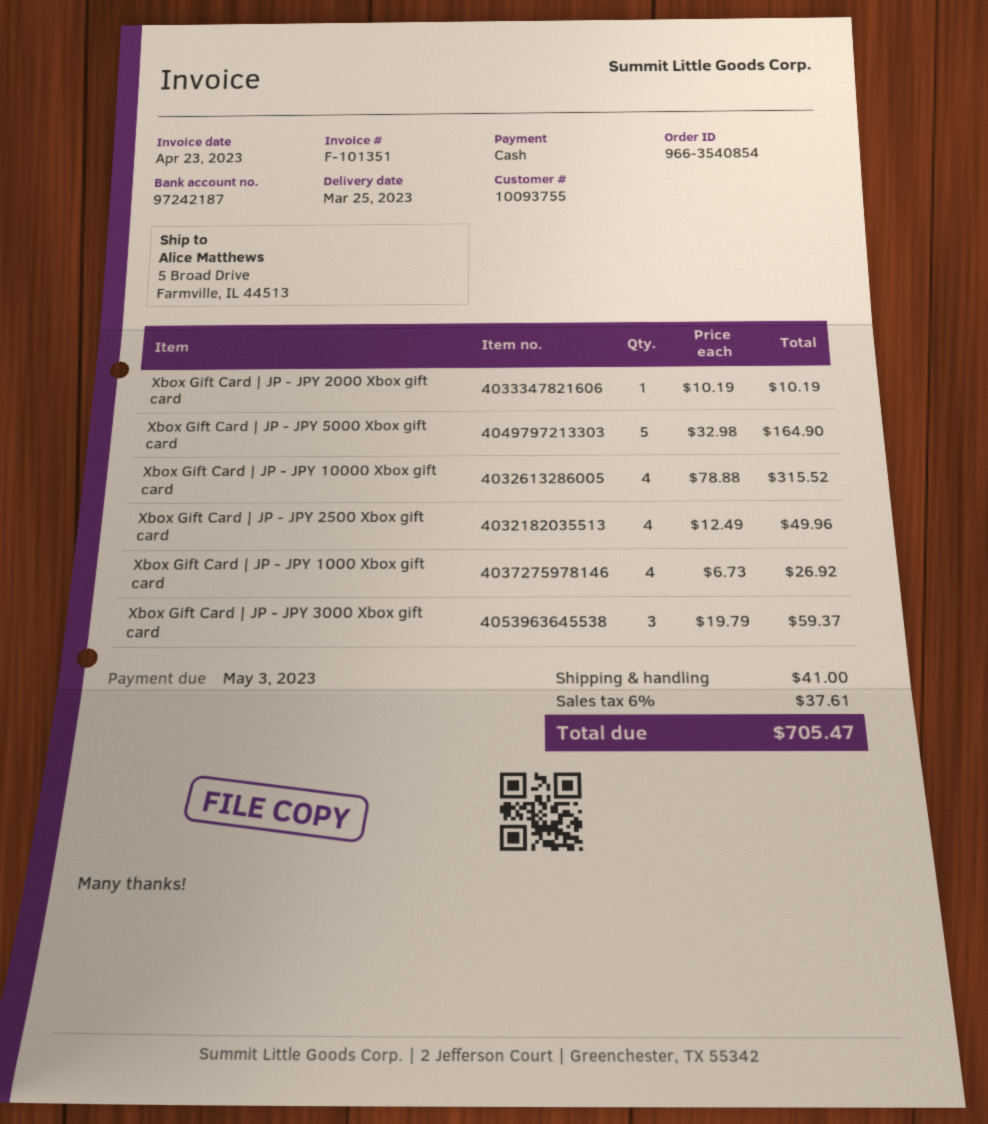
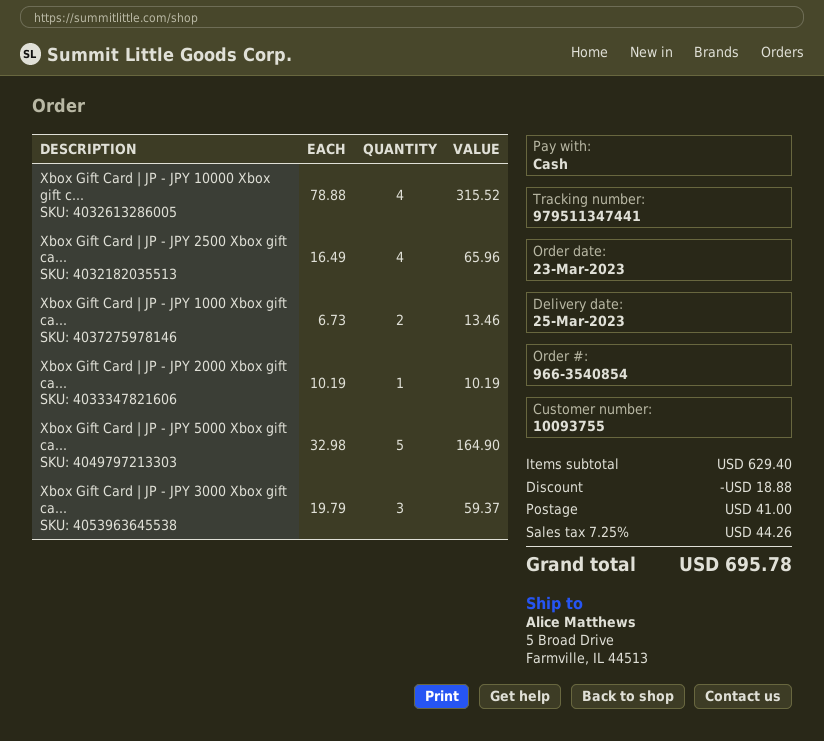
Xbox Gift Card | JP - JPY 2500 Xbox gift card: 4 x 12.49 = 49.96 -> 4 x 16.49 = 65.96
Xbox Gift Card | JP - JPY 1000 Xbox gift card: 4 x 6.73 = 26.92 -> 2 x 6.73 = 13.46
discount: none -> 18.88
tax: 6% = 37.61 -> 7.25% = 44.26
total: 705.47 -> 695.78

